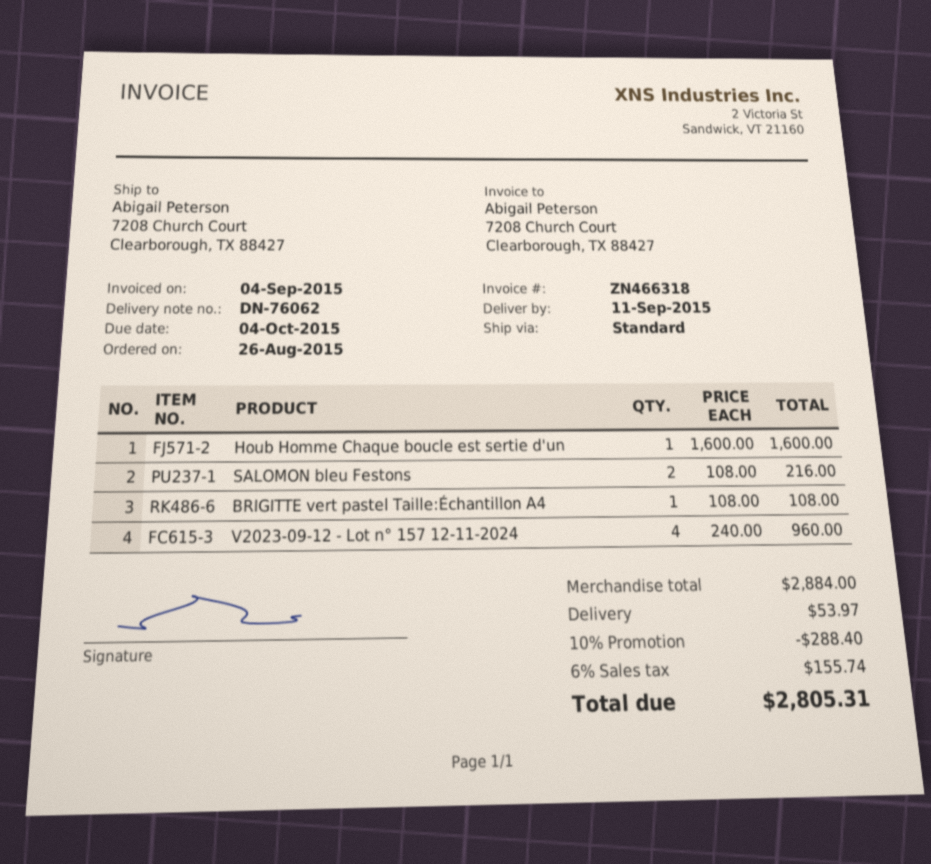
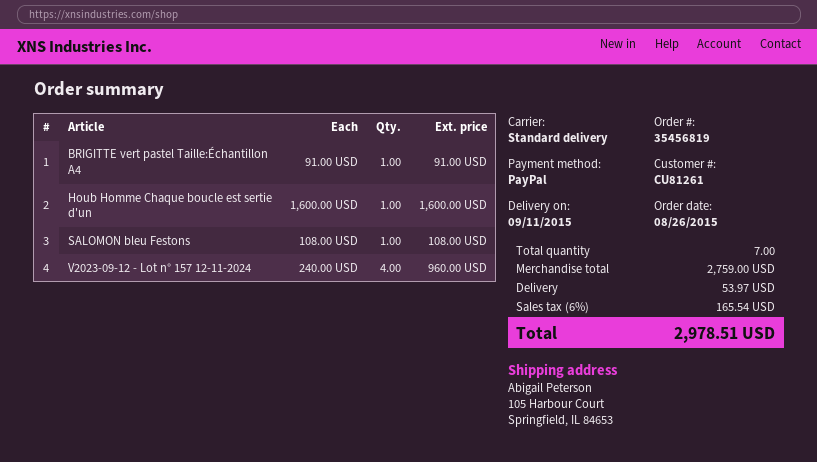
ship to: 7208 Church Court, Clearborough, TX 88427 -> 105 Harbour Court, Springfield, IL 84653
SALOMON bleu Festons: 2 x 108.00 = 216.00 -> 1 x 108.00 = 108.00
BRIGITTE vert pastel Taille:Échantillon A4: 1 x 108.00 = 108.00 -> 1 x 91.00 = 91.00
subtotal: 2884.00 -> 2759.00
discount: 10% = 288.40 -> none
tax: 6% = 155.74 -> 6% = 165.54
total: 2805.31 -> 2978.51

